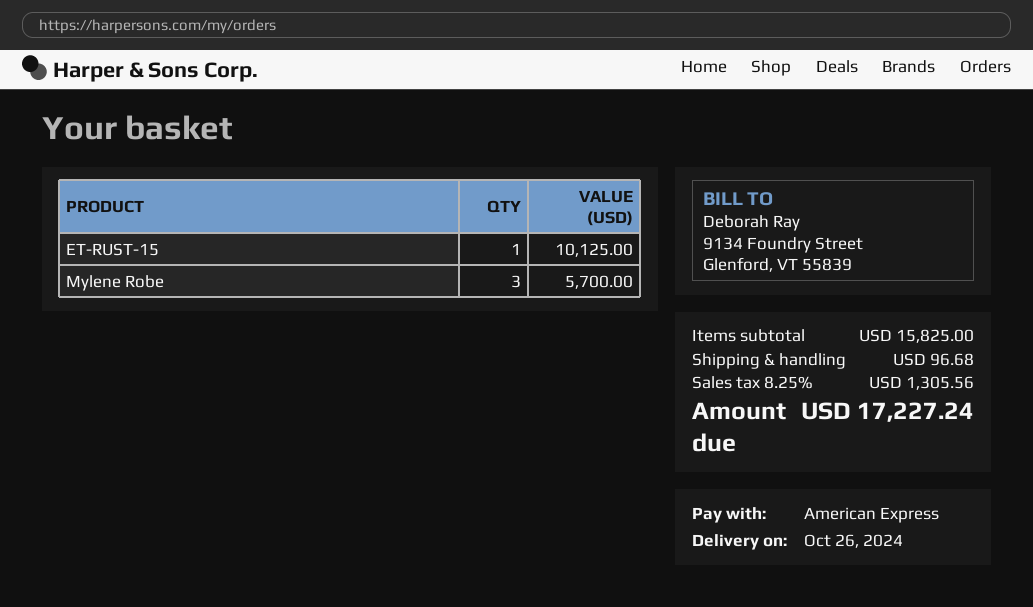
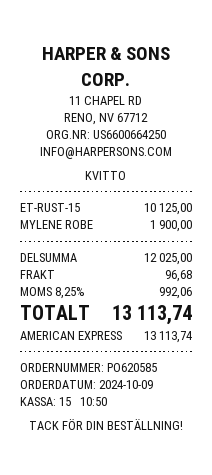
Mylene Robe: 3 for 5700.00 -> 1 for 1900.00
subtotal: 15825.00 -> 12025.00
tax: 8.25% = 1305.56 -> 8.25% = 992.06
total: 17227.24 -> 13113.74

